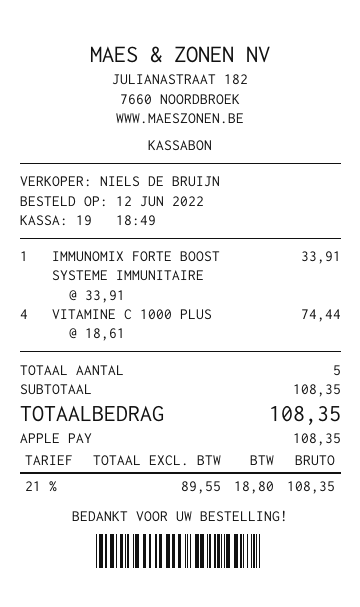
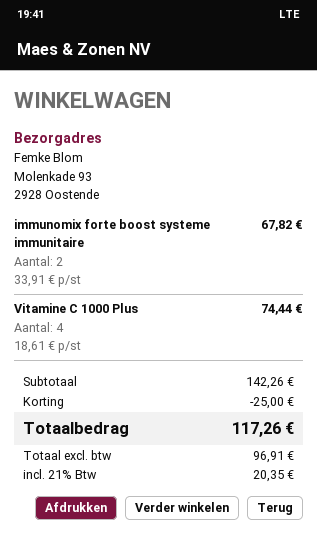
IMMUNOMIX FORTE BOOST SYSTEME IMMUNITAIRE: 1 x 33.91 = 33.91 -> 2 x 33.91 = 67.82
subtotal: 108.35 -> 142.26
discount: none -> 25.00
net: 89.55 -> 96.91
tax: 21% = 18.80 -> 21% = 20.35
total: 108.35 -> 117.26

